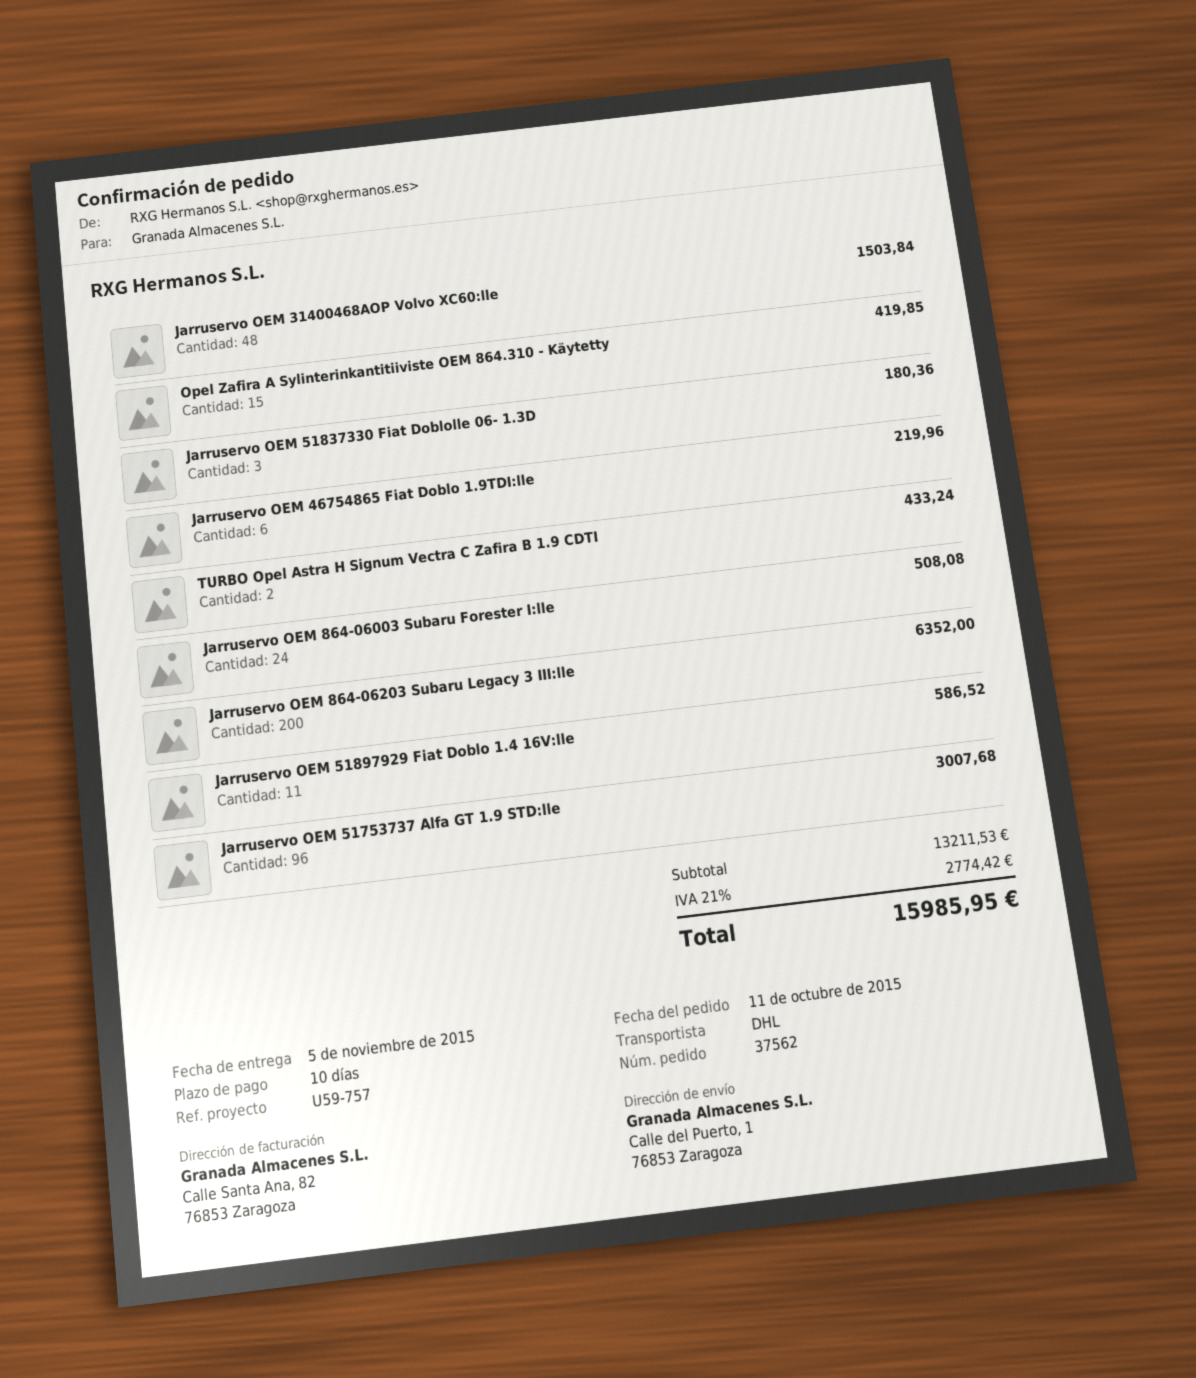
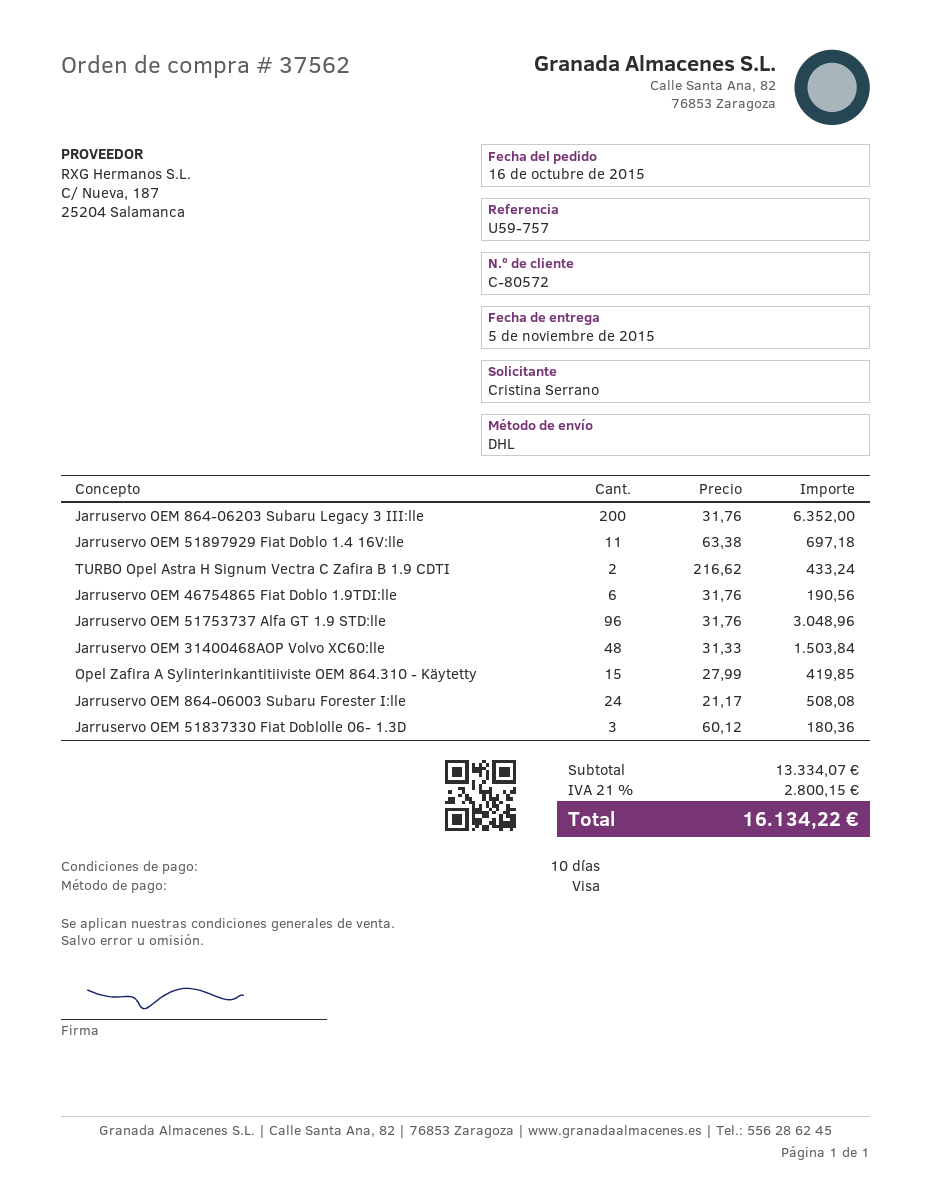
order date: 2015-10-11 -> 2015-10-16
Jarruservo OEM 46754865 Fiat Doblo 1.9TDI:lle: 6 for 219.96 -> 6 for 190.56
Jarruservo OEM 51897929 Fiat Doblo 1.4 16V:lle: 11 for 586.52 -> 11 for 697.18
Jarruservo OEM 51753737 Alfa GT 1.9 STD:lle: 96 for 3007.68 -> 96 for 3048.96
subtotal: 13211.53 -> 13334.07
tax: 21% = 2774.42 -> 21% = 2800.15
total: 15985.95 -> 16134.22

